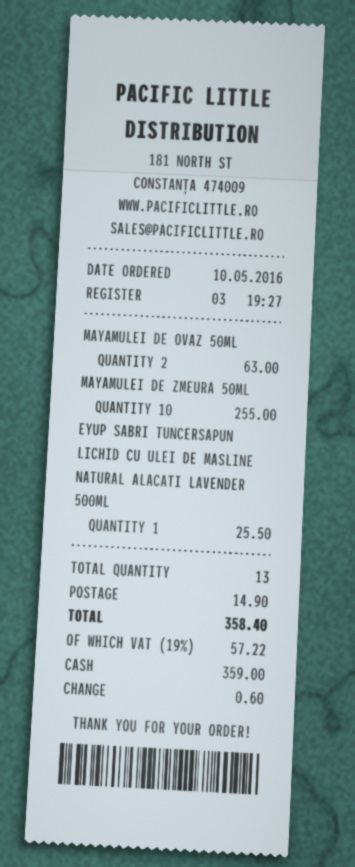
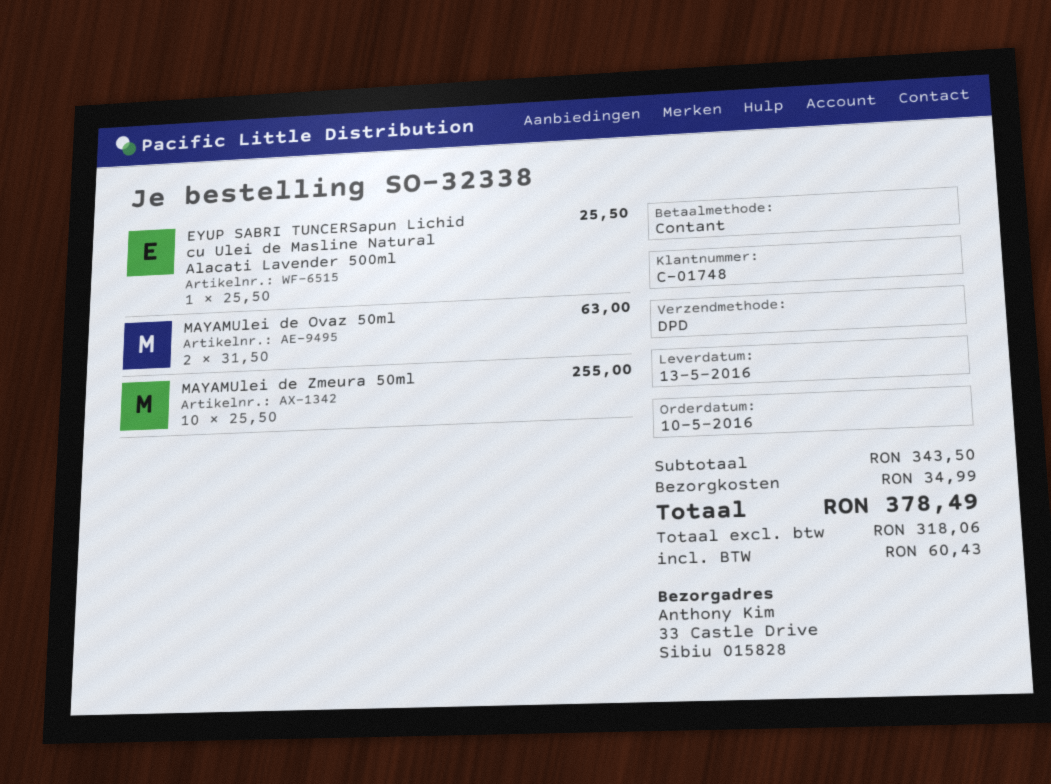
shipping: 14.90 -> 34.99
tax: 57.22 -> 60.43
total: 358.40 -> 378.49

